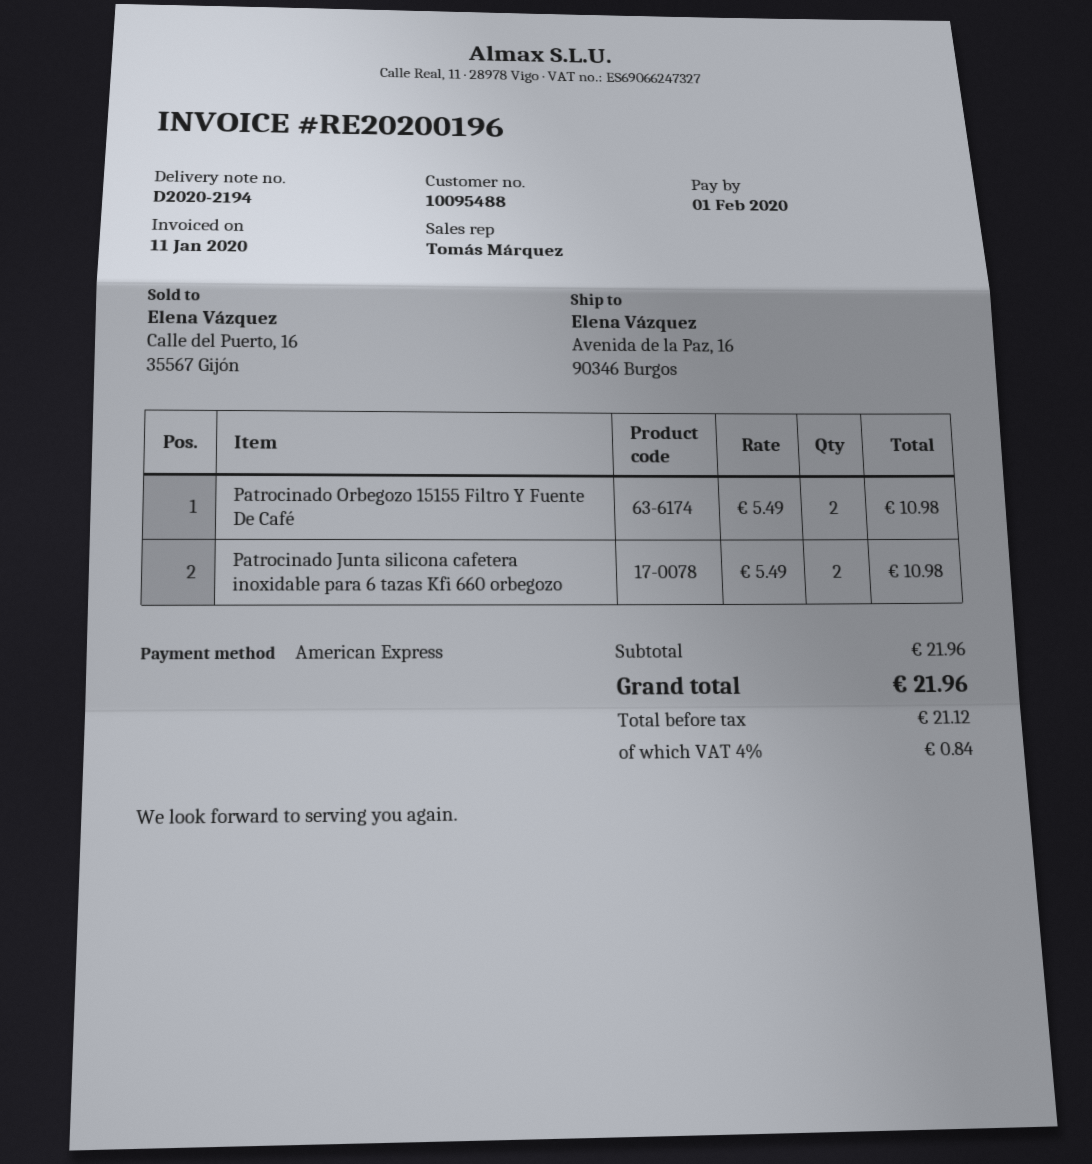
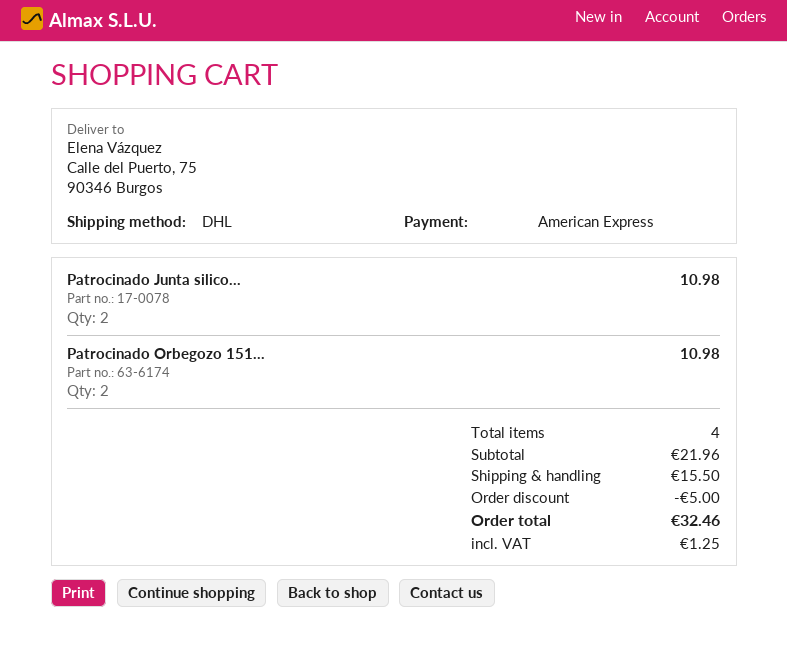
ship to: Avenida de la Paz, 16, 90346 Burgos -> Calle del Puerto, 75, 90346 Burgos
discount: none -> 5.00
shipping: none -> 15.50
tax: 0.84 -> 1.25
total: 21.96 -> 32.46

